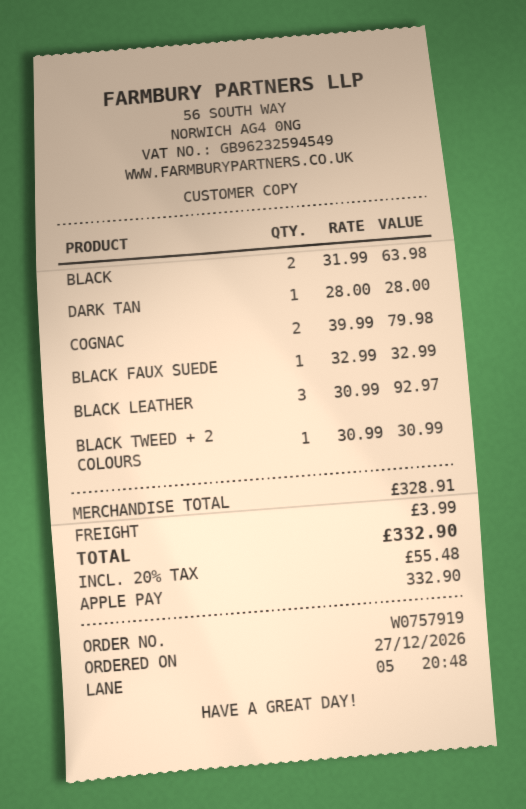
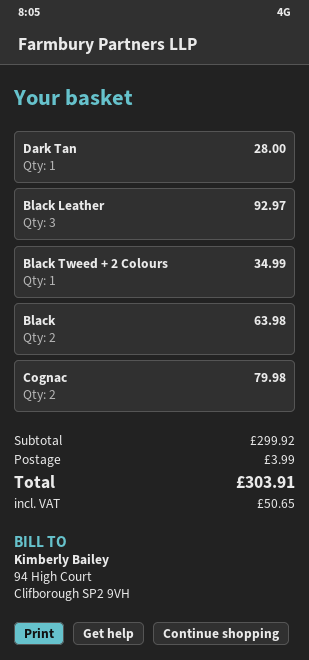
BLACK FAUX SUEDE: 1 for 32.99 -> none
BLACK TWEED + 2 COLOURS: 1 for 30.99 -> 1 for 34.99
subtotal: 328.91 -> 299.92
tax: 55.48 -> 50.65
total: 332.90 -> 303.91

